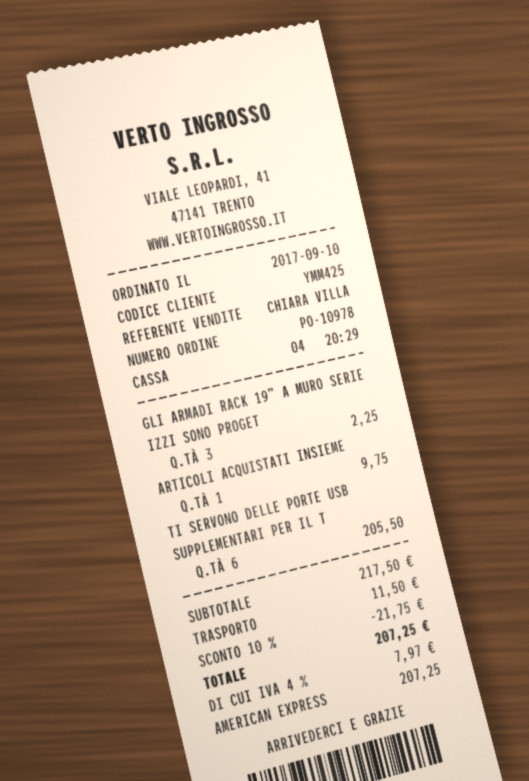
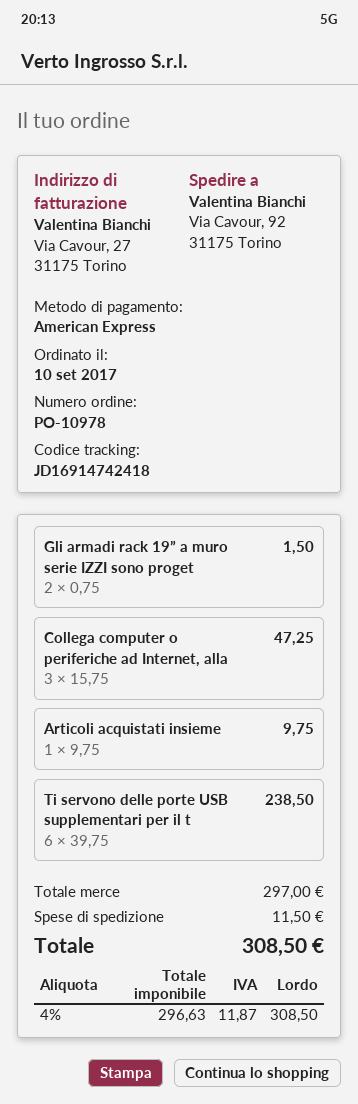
GLI ARMADI RACK 19” A MURO SERIE IZZI SONO PROGET: 3 for 2.25 -> 2 for 1.50
TI SERVONO DELLE PORTE USB SUPPLEMENTARI PER IL T: 6 for 205.50 -> 6 for 238.50
Collega computer o periferiche ad Internet, alla: none -> 3 for 47.25
subtotal: 217.50 -> 297.00
discount: 10% = 21.75 -> none
tax: 4% = 7.97 -> 4% = 11.87
total: 207.25 -> 308.50

